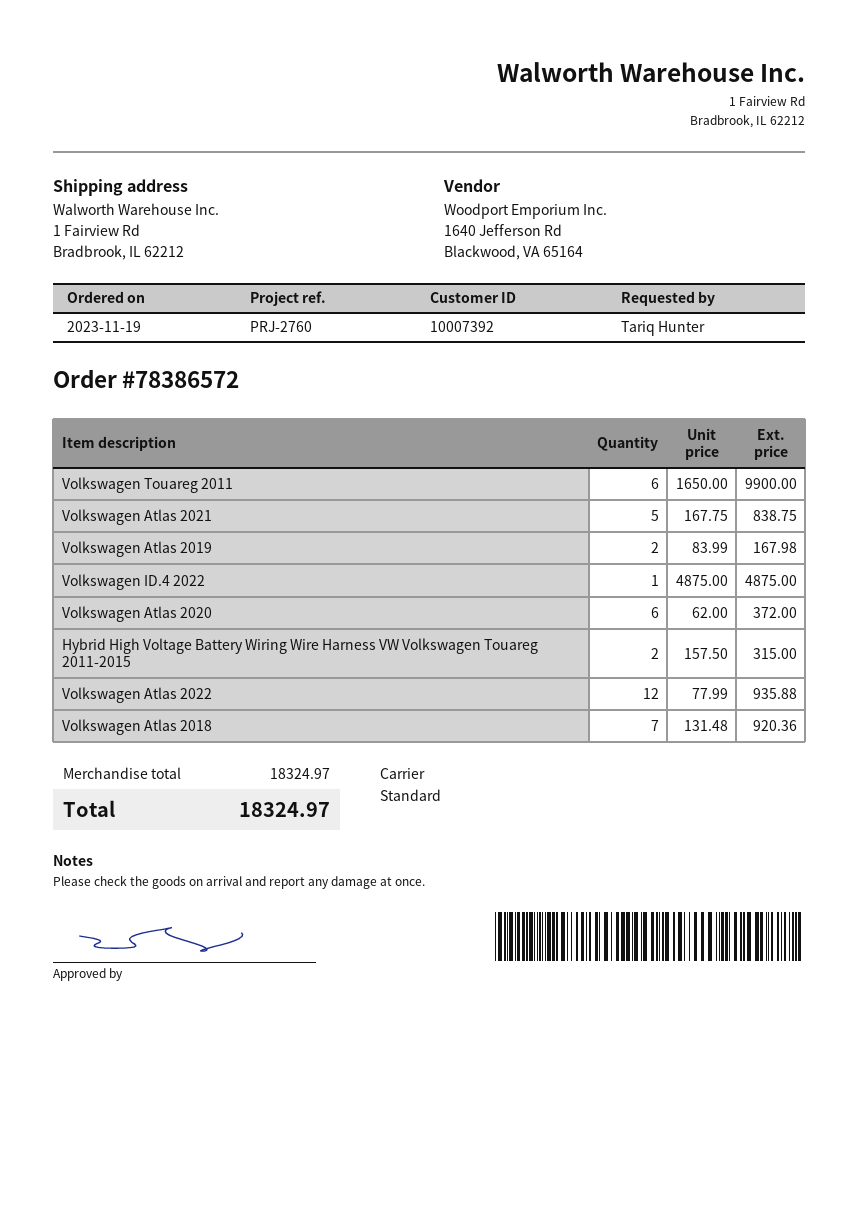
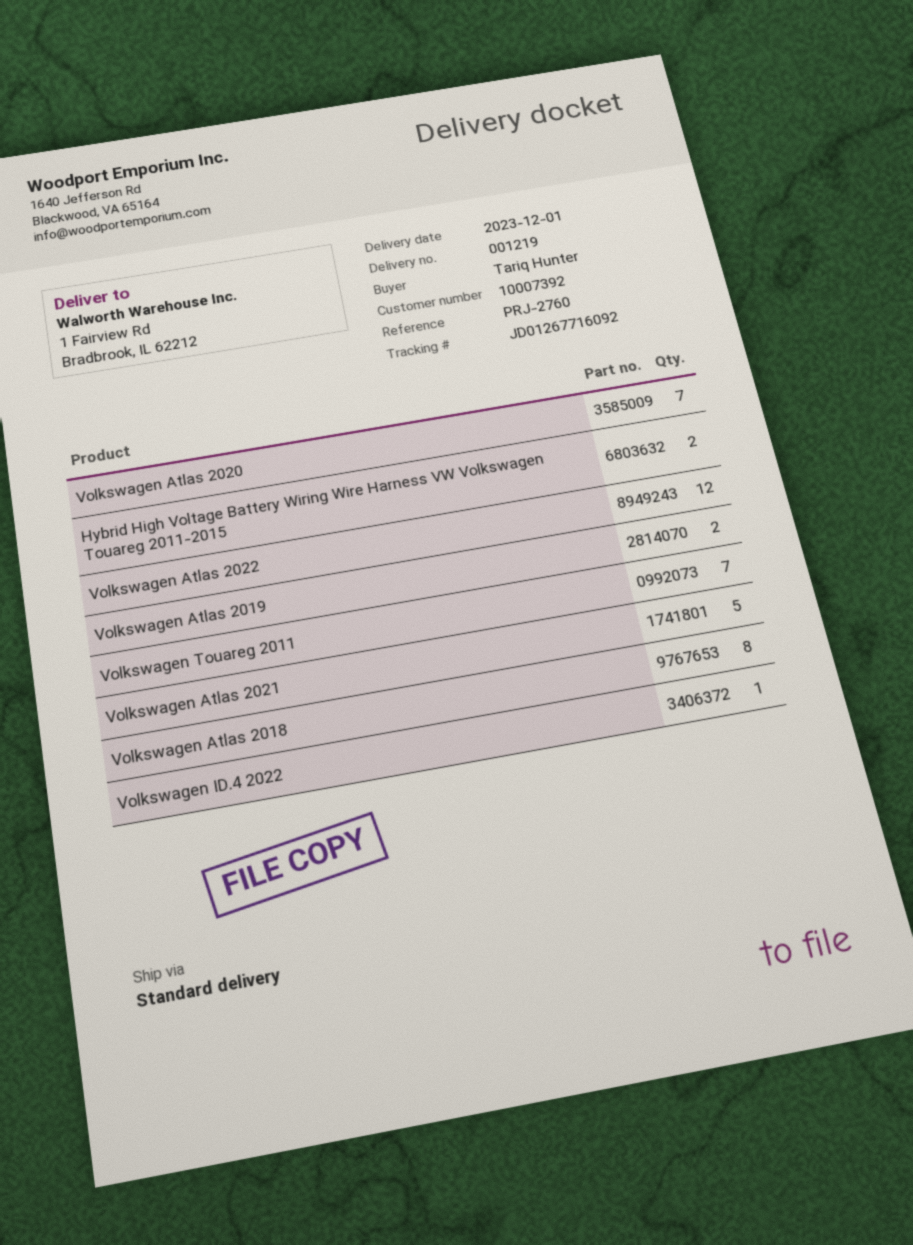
Volkswagen Touareg 2011: 6 -> 7
Volkswagen Atlas 2020: 6 -> 7
Volkswagen Atlas 2018: 7 -> 8

